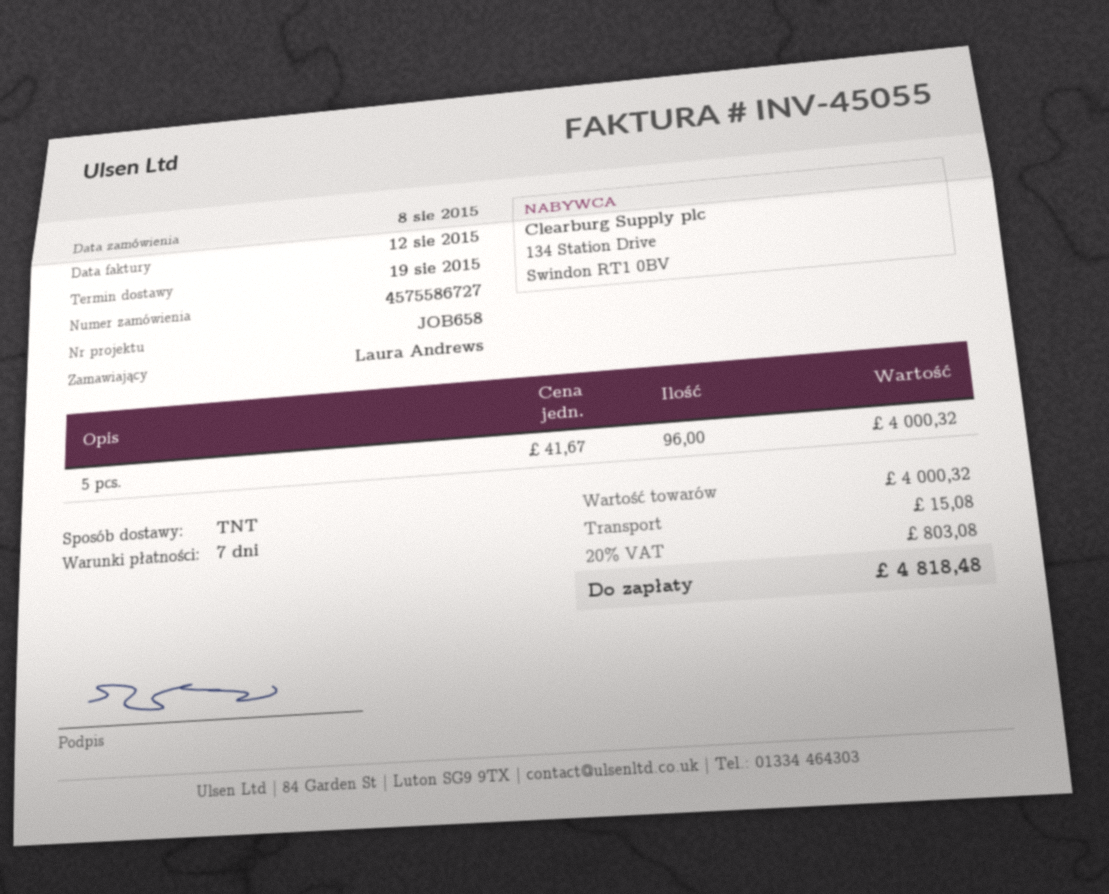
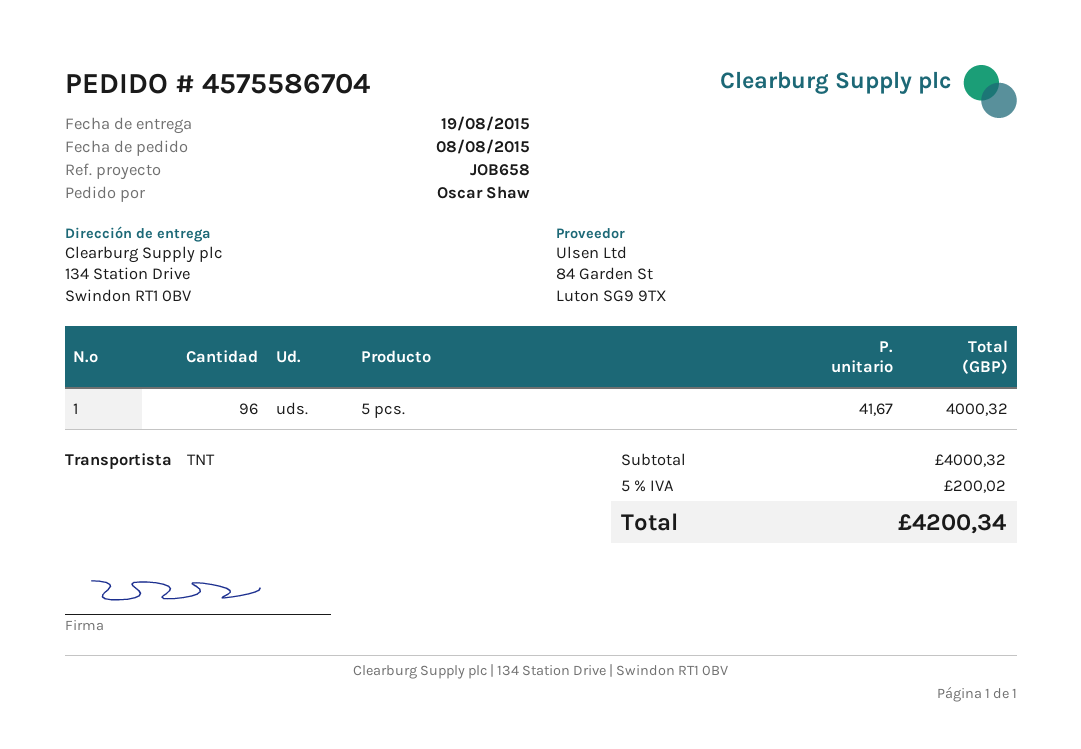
order number: 4575586727 -> 4575586704
ordered by: Laura Andrews -> Oscar Shaw
shipping: 15.08 -> none
tax: 20% = 803.08 -> 5% = 200.02
total: 4818.48 -> 4200.34

